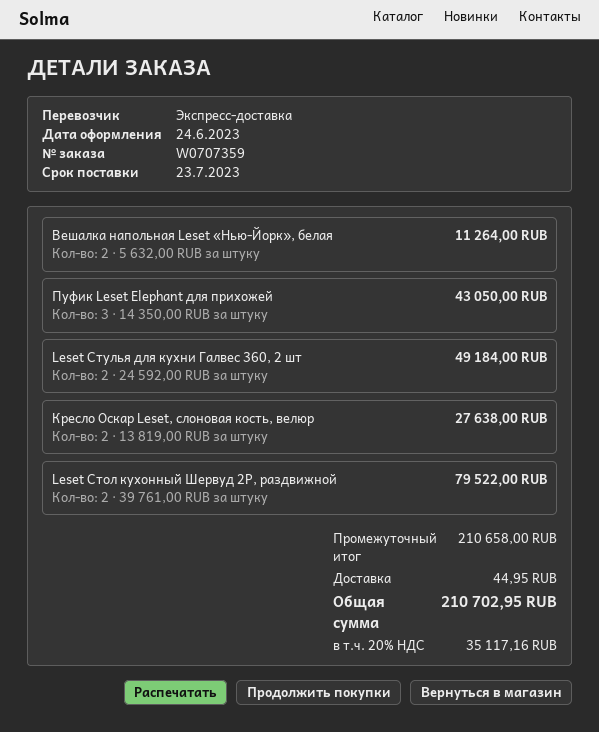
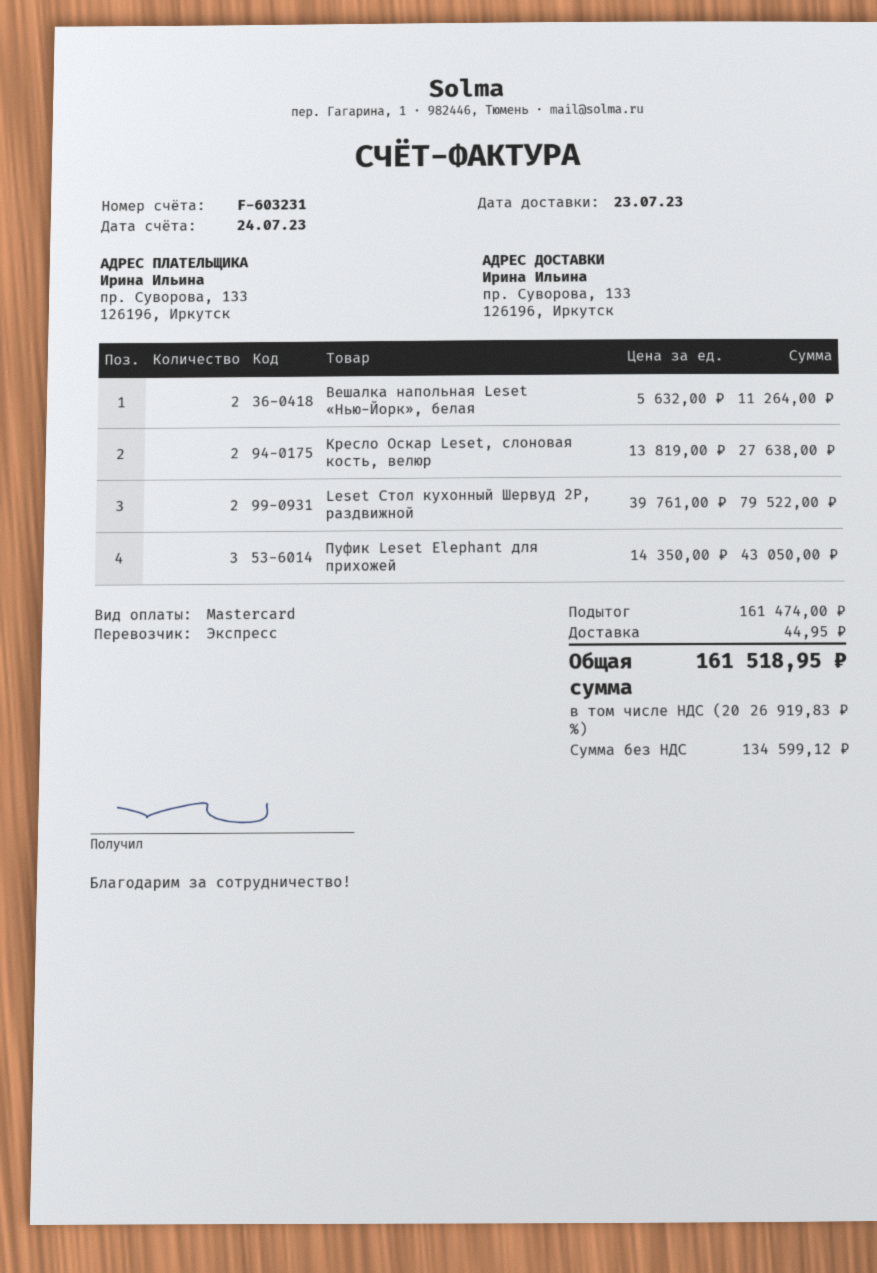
Leset Стулья для кухни Галвес 360, 2 шт: 2 x 24592.00 = 49184.00 -> none
subtotal: 210658.00 -> 161474.00
tax: 20% = 35117.16 -> 20% = 26919.83
total: 210702.95 -> 161518.95

